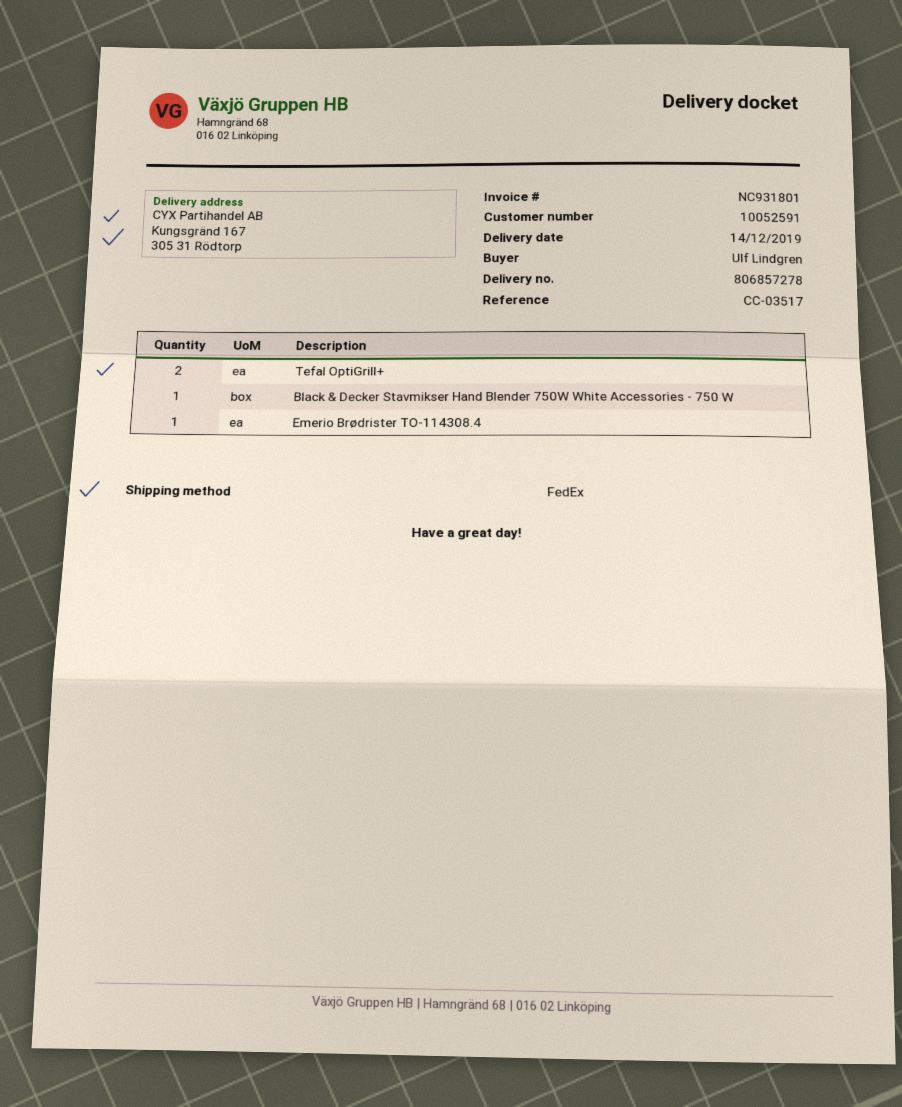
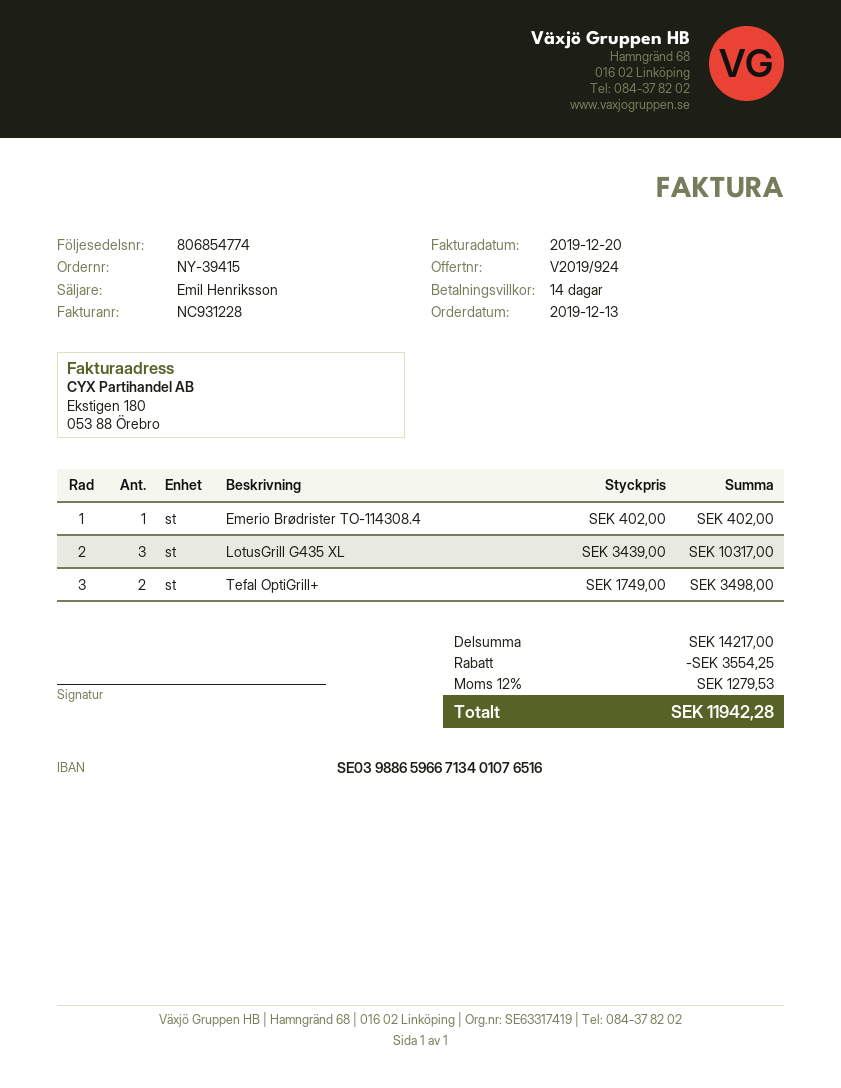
delivery note number: 806857278 -> 806854774
invoice number: NC931801 -> NC931228
Black & Decker Stavmikser Hand Blender 750W White Accessories - 750 W: 1 -> none
LotusGrill G435 XL: none -> 3

